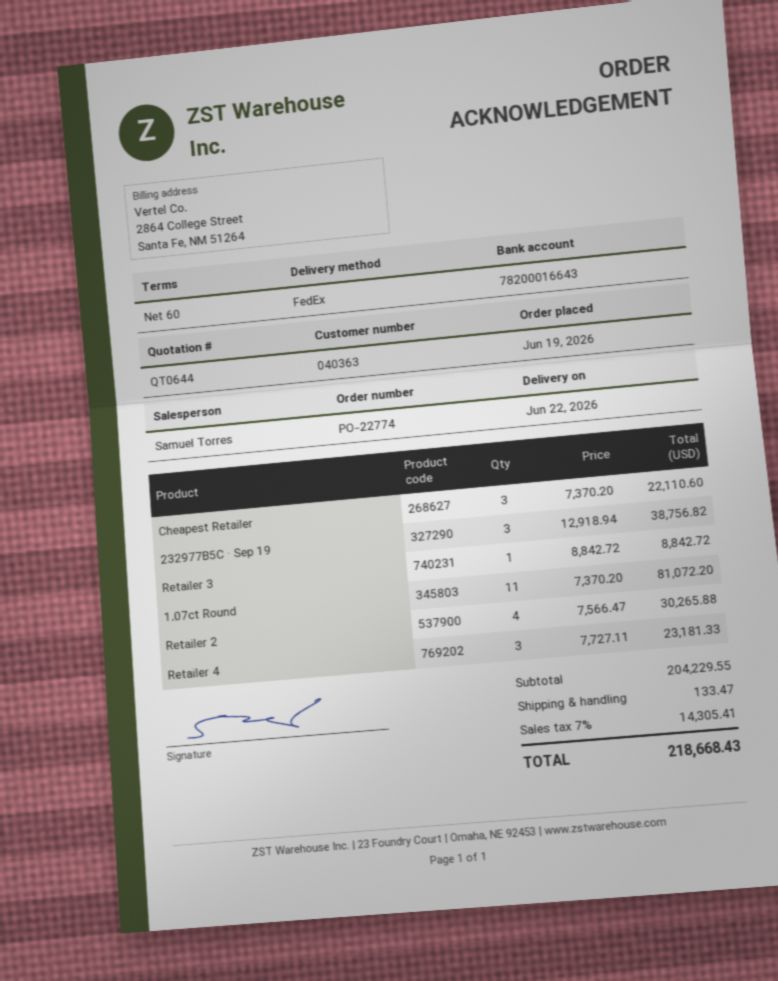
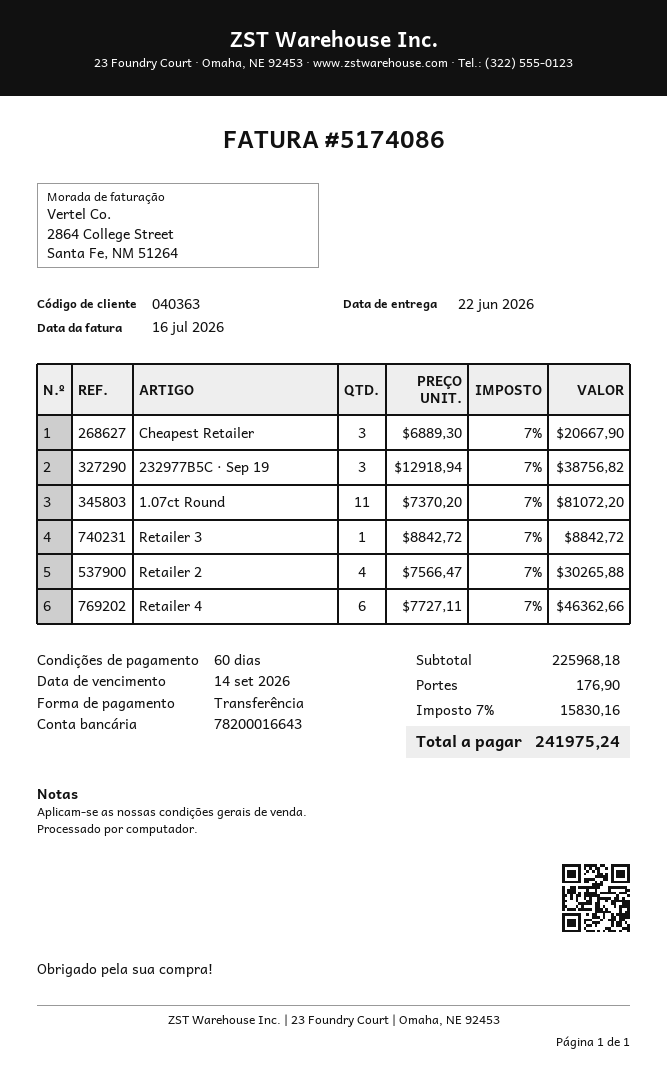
Cheapest Retailer: 3 x 7370.20 = 22110.60 -> 3 x 6889.30 = 20667.90
Retailer 4: 3 x 7727.11 = 23181.33 -> 6 x 7727.11 = 46362.66
subtotal: 204229.55 -> 225968.18
shipping: 133.47 -> 176.90
tax: 7% = 14305.41 -> 7% = 15830.16
total: 218668.43 -> 241975.24

